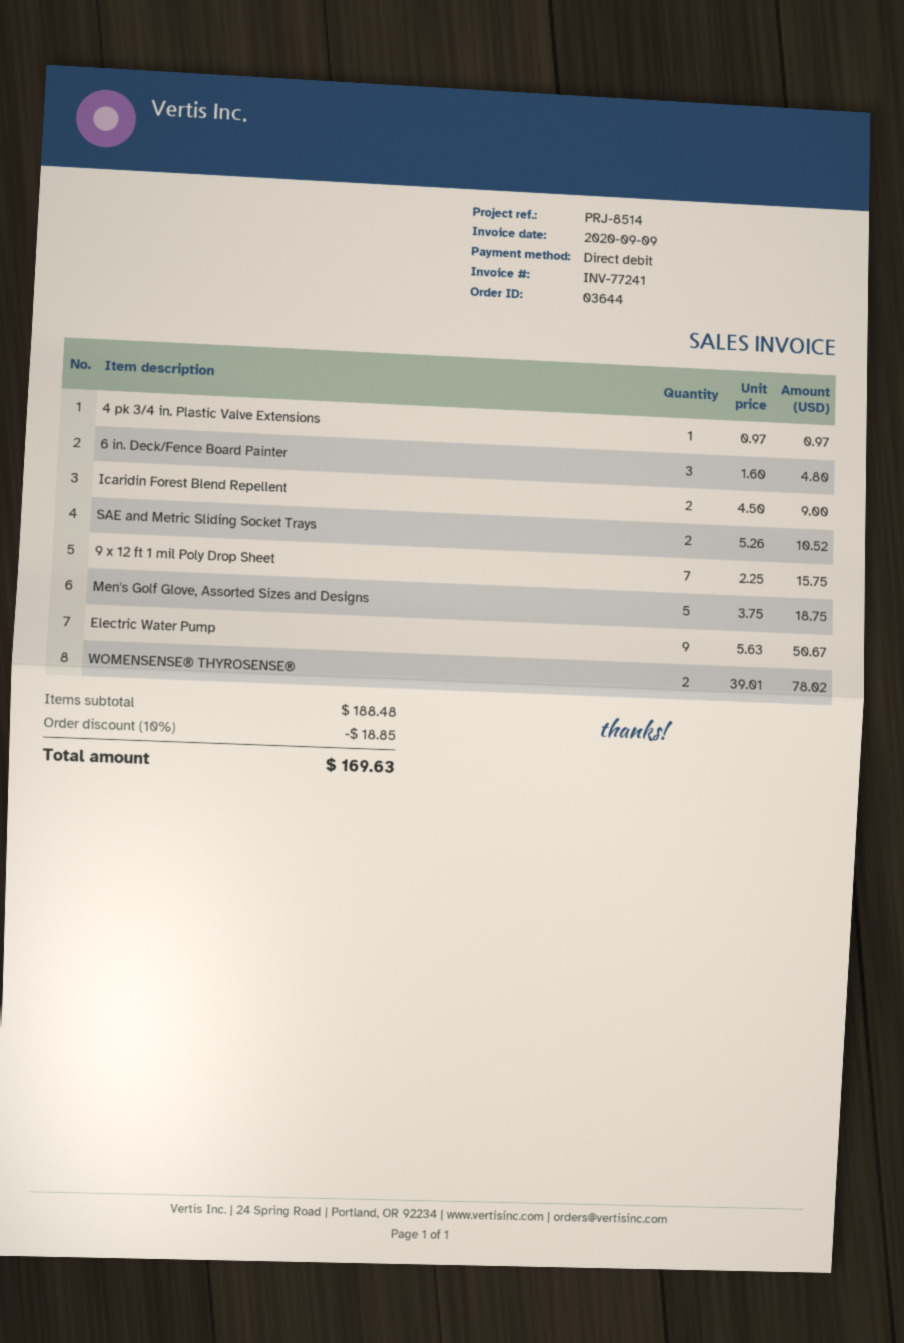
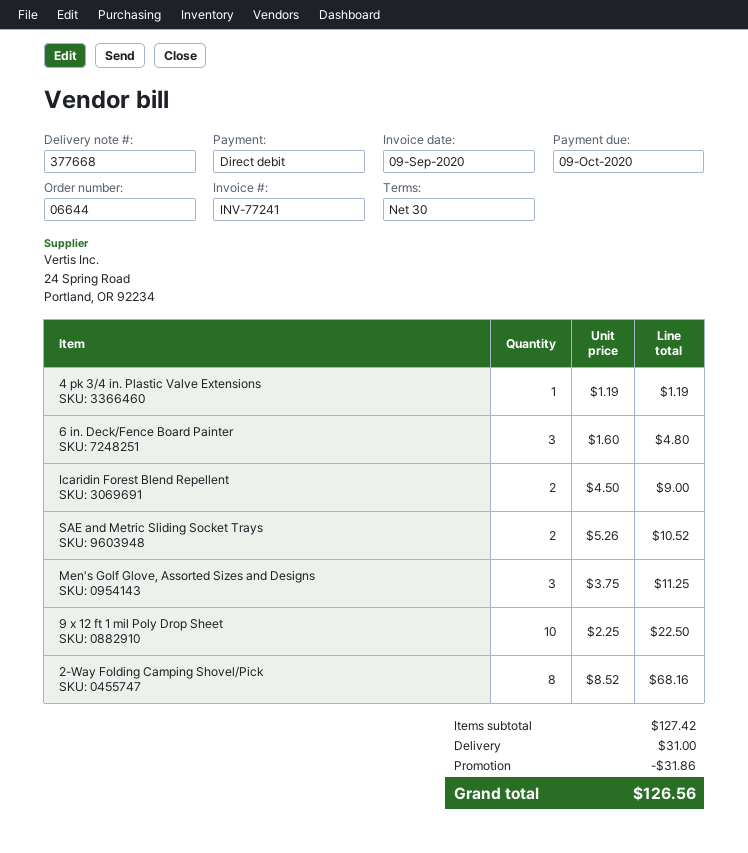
order number: 03644 -> 06644
4 pk 3/4 in. Plastic Valve Extensions: 1 x 0.97 = 0.97 -> 1 x 1.19 = 1.19
9 x 12 ft 1 mil Poly Drop Sheet: 7 x 2.25 = 15.75 -> 10 x 2.25 = 22.50
Men's Golf Glove, Assorted Sizes and Designs: 5 x 3.75 = 18.75 -> 3 x 3.75 = 11.25
Electric Water Pump: 9 x 5.63 = 50.67 -> none
WOMENSENSE® THYROSENSE®: 2 x 39.01 = 78.02 -> none
2-Way Folding Camping Shovel/Pick: none -> 8 x 8.52 = 68.16
subtotal: 188.48 -> 127.42
discount: 18.85 -> 31.86
shipping: none -> 31.00
total: 169.63 -> 126.56

